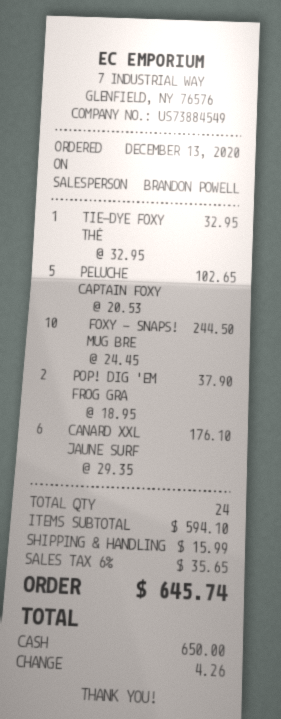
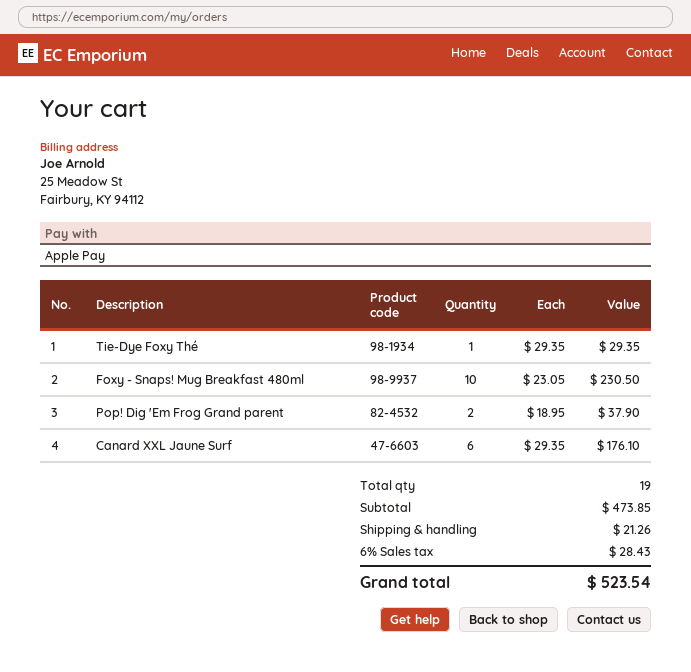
payment method: cash -> Apple Pay
TIE-DYE FOXY THÉ: 1 x 32.95 = 32.95 -> 1 x 29.35 = 29.35
PELUCHE CAPTAIN FOXY: 5 x 20.53 = 102.65 -> none
FOXY - SNAPS! MUG BRE: 10 x 24.45 = 244.50 -> 10 x 23.05 = 230.50
total quantity: 24 -> 19
subtotal: 594.10 -> 473.85
shipping: 15.99 -> 21.26
tax: 6% = 35.65 -> 6% = 28.43
total: 645.74 -> 523.54

